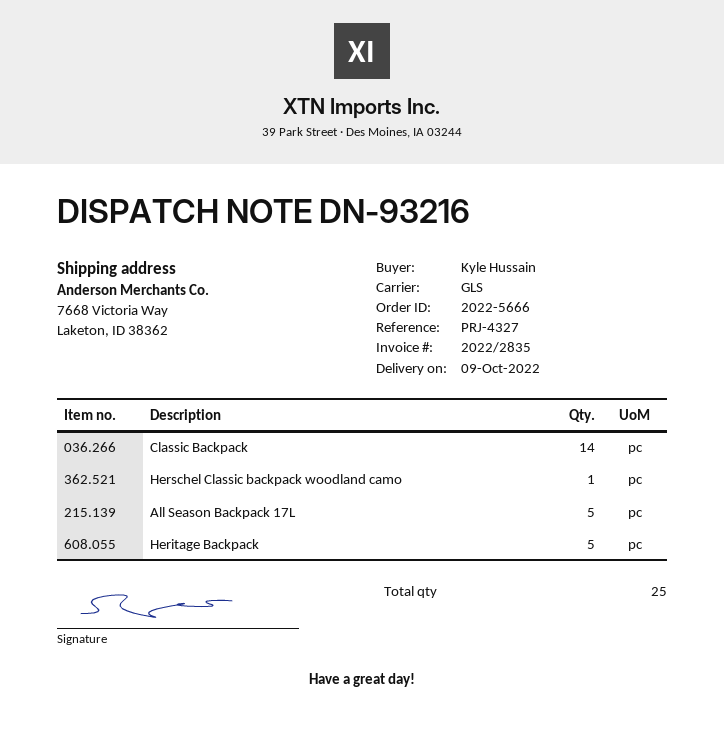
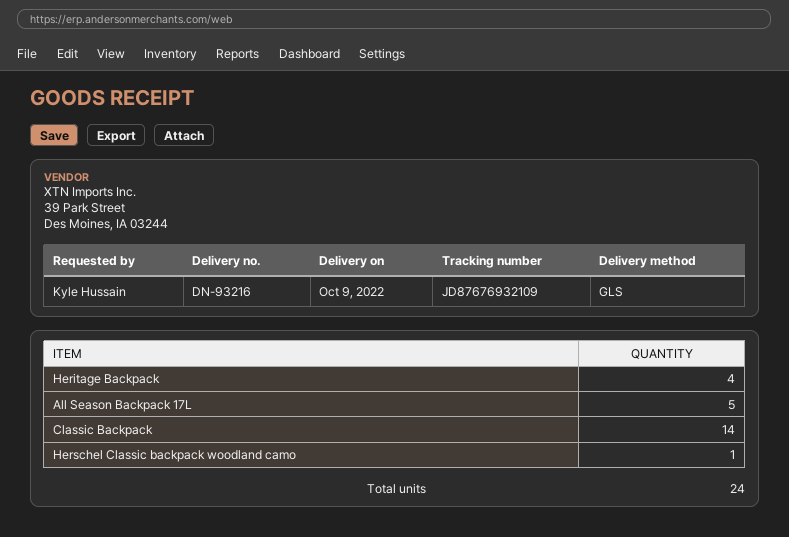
Heritage Backpack: 5 -> 4
total quantity: 25 -> 24

